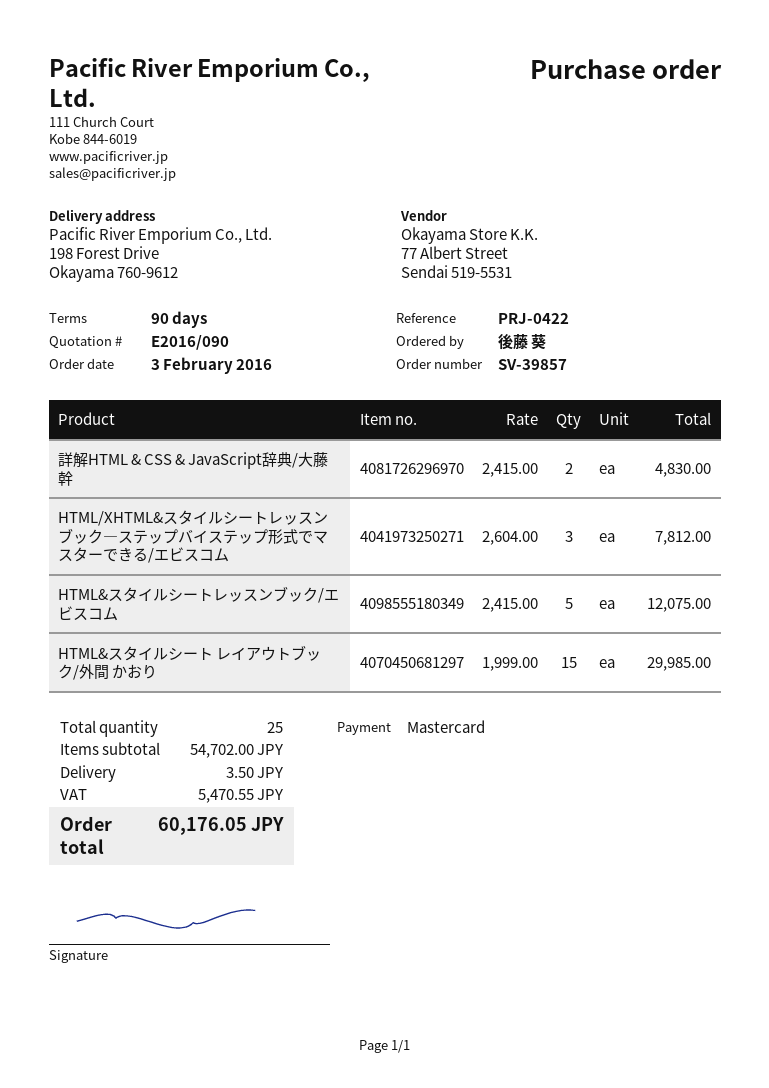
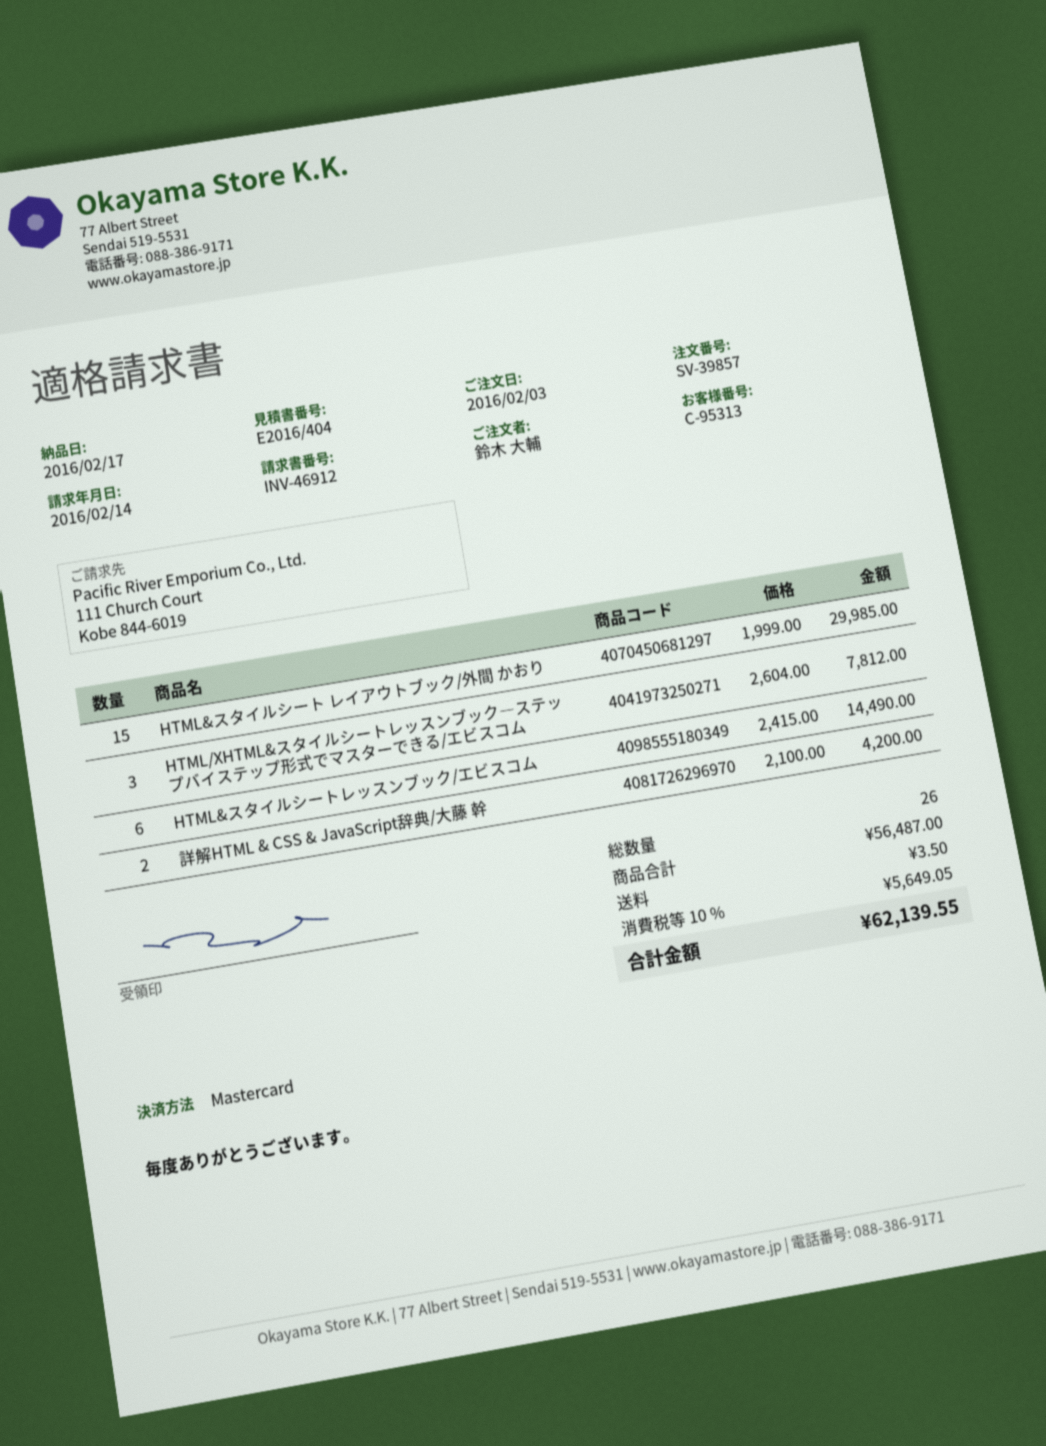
quote number: E2016/090 -> E2016/404
ordered by: 後藤 葵 -> 鈴木 大輔
詳解HTML & CSS & JavaScript辞典/大藤 幹: 2 x 2415.00 = 4830.00 -> 2 x 2100.00 = 4200.00
HTML&スタイルシートレッスンブック/エビスコム: 5 x 2415.00 = 12075.00 -> 6 x 2415.00 = 14490.00
total quantity: 25 -> 26
subtotal: 54702.00 -> 56487.00
tax: 5470.55 -> 5649.05
total: 60176.05 -> 62139.55

